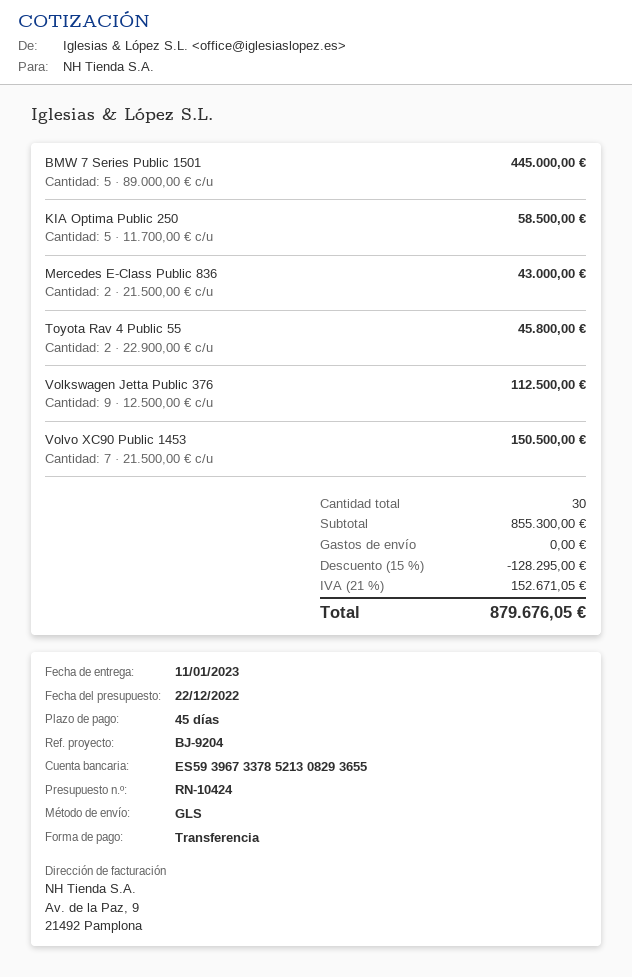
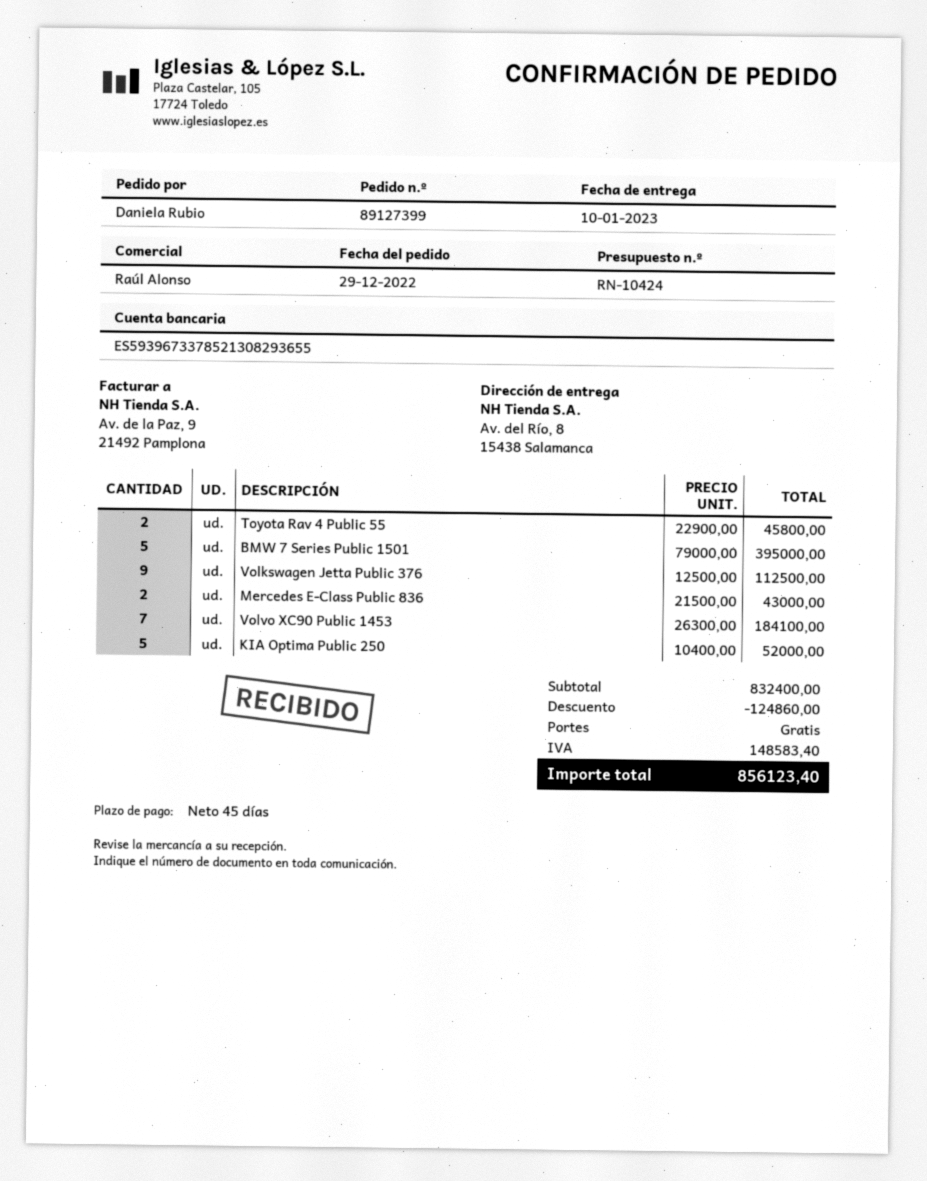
delivery date: 2023-01-11 -> 2023-01-10
BMW 7 Series Public 1501: 5 x 89000.00 = 445000.00 -> 5 x 79000.00 = 395000.00
KIA Optima Public 250: 5 x 11700.00 = 58500.00 -> 5 x 10400.00 = 52000.00
Volvo XC90 Public 1453: 7 x 21500.00 = 150500.00 -> 7 x 26300.00 = 184100.00
subtotal: 855300.00 -> 832400.00
discount: 128295.00 -> 124860.00
tax: 152671.05 -> 148583.40
total: 879676.05 -> 856123.40

